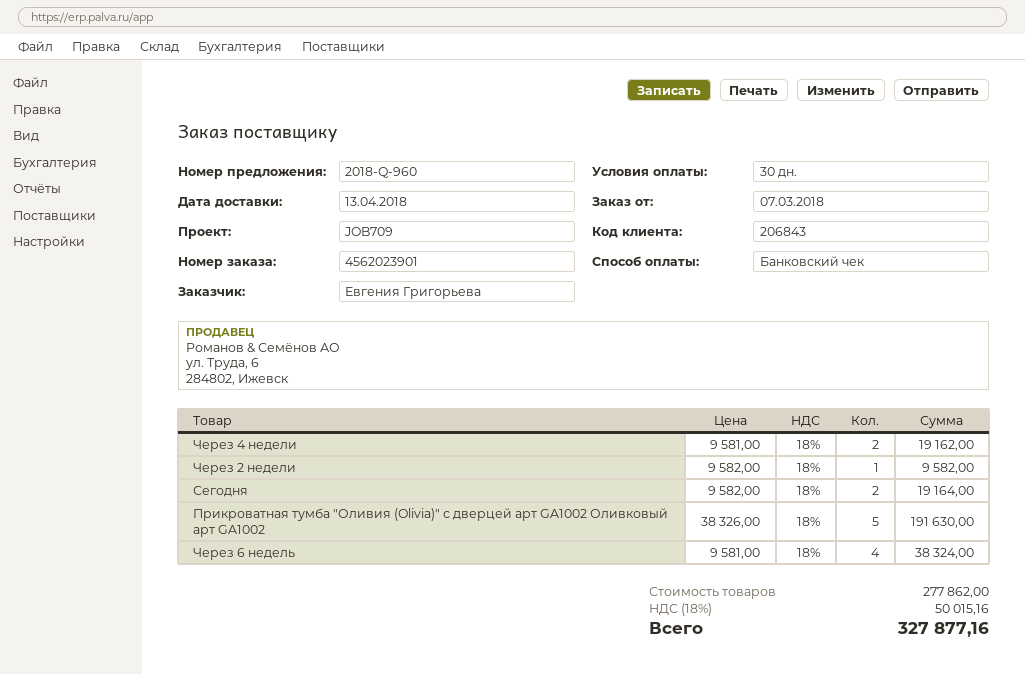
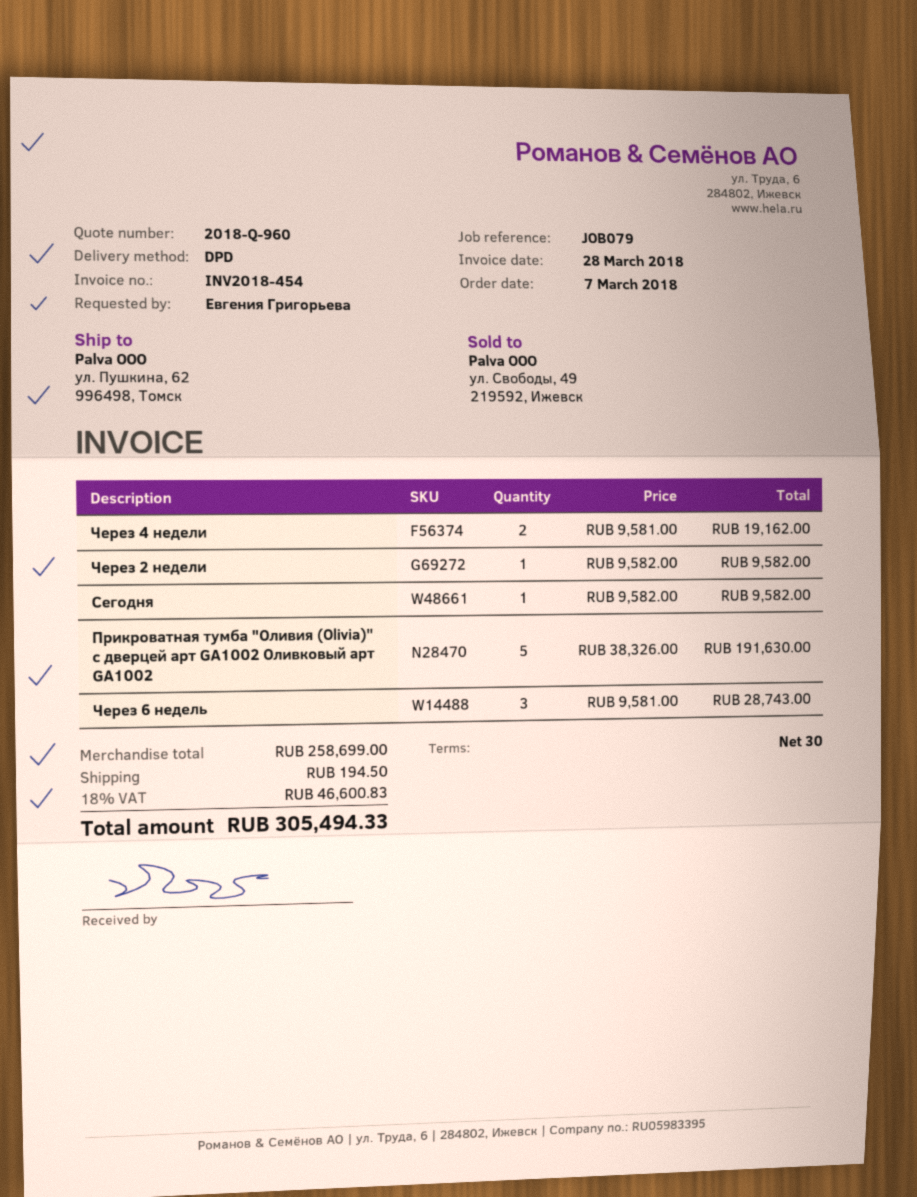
reference: JOB709 -> JOB079
Сегодня: 2 x 9582.00 = 19164.00 -> 1 x 9582.00 = 9582.00
Через 6 недель: 4 x 9581.00 = 38324.00 -> 3 x 9581.00 = 28743.00
subtotal: 277862.00 -> 258699.00
shipping: none -> 194.50
tax: 18% = 50015.16 -> 18% = 46600.83
total: 327877.16 -> 305494.33

